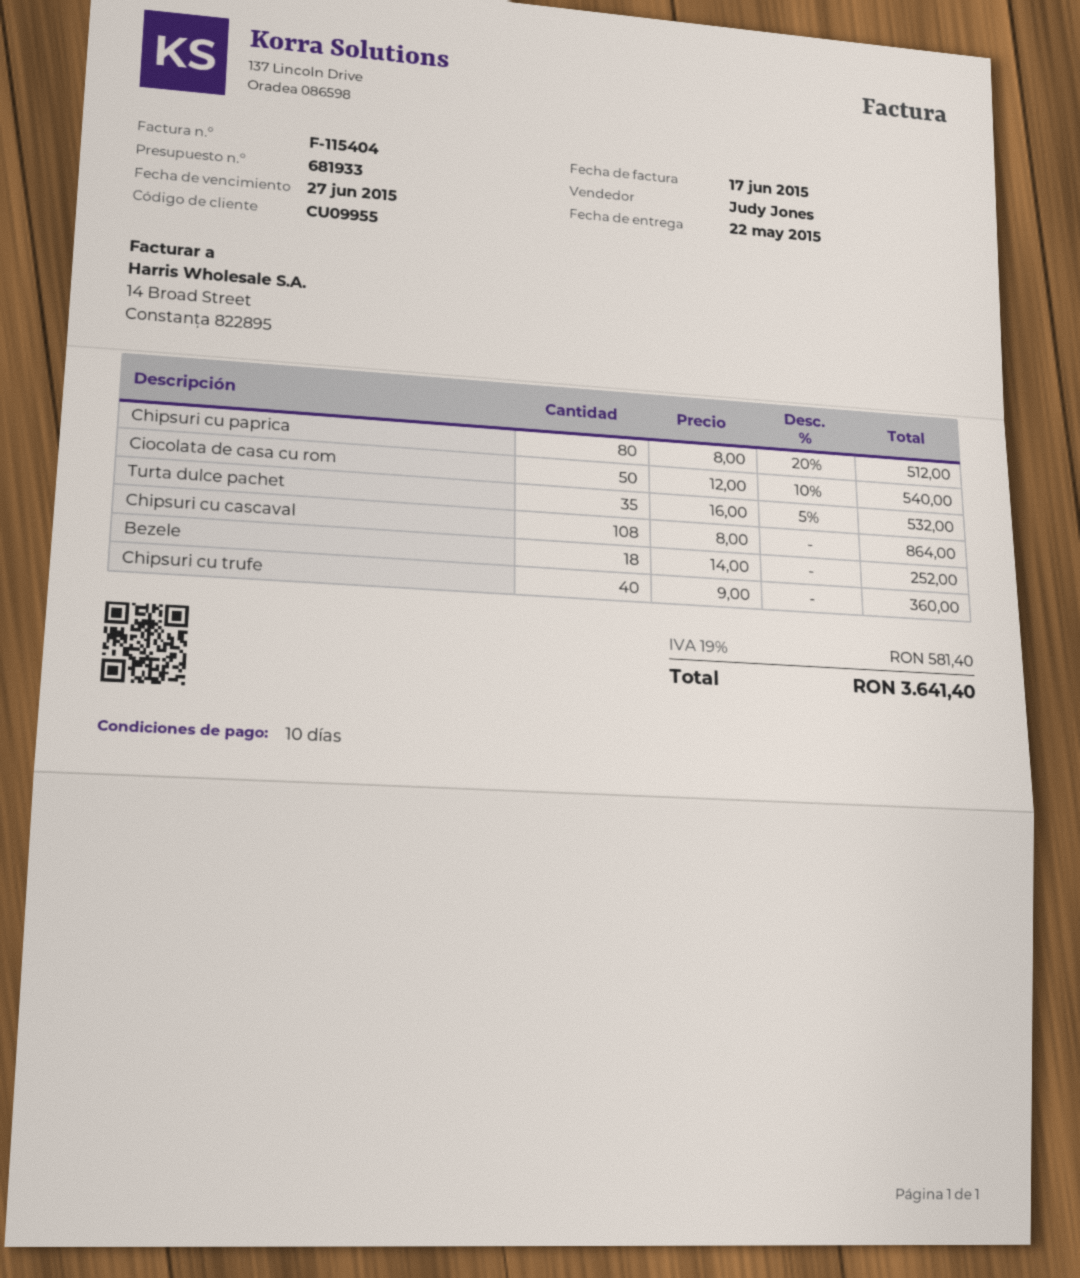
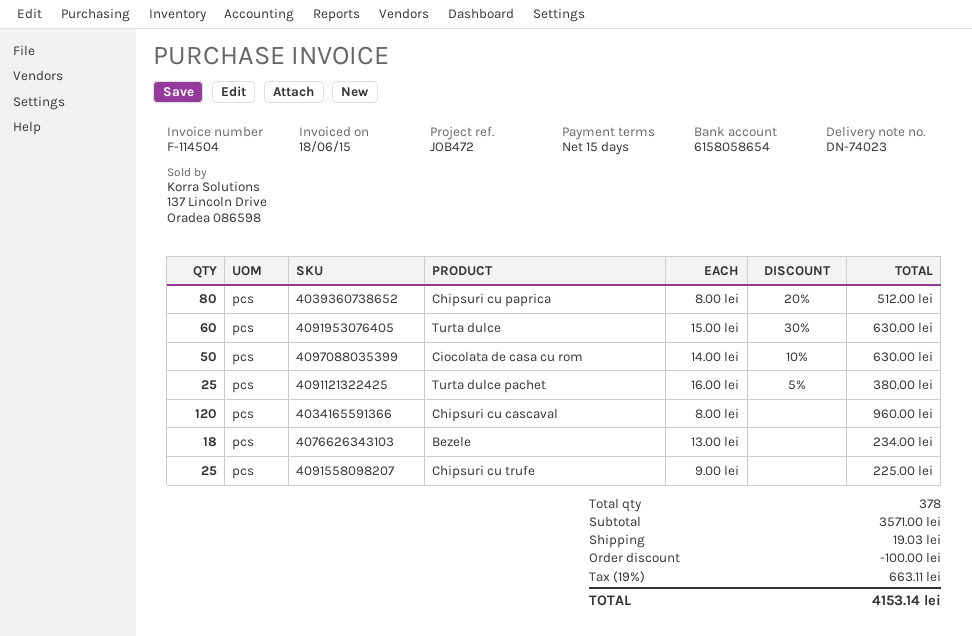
invoice number: F-115404 -> F-114504
invoice date: 2015-06-17 -> 2015-06-18
payment terms: 10 days -> 15 days
Ciocolata de casa cu rom: 50 x 12.00 - 10% = 540.00 -> 50 x 14.00 - 10% = 630.00
Turta dulce pachet: 35 x 16.00 - 5% = 532.00 -> 25 x 16.00 - 5% = 380.00
Chipsuri cu cascaval: 108 x 8.00 = 864.00 -> 120 x 8.00 = 960.00
Bezele: 18 x 14.00 = 252.00 -> 18 x 13.00 = 234.00
Chipsuri cu trufe: 40 x 9.00 = 360.00 -> 25 x 9.00 = 225.00
Turta dulce: none -> 60 x 15.00 - 30% = 630.00
discount: none -> 100.00
shipping: none -> 19.03
tax: 19% = 581.40 -> 19% = 663.11
total: 3641.40 -> 4153.14

